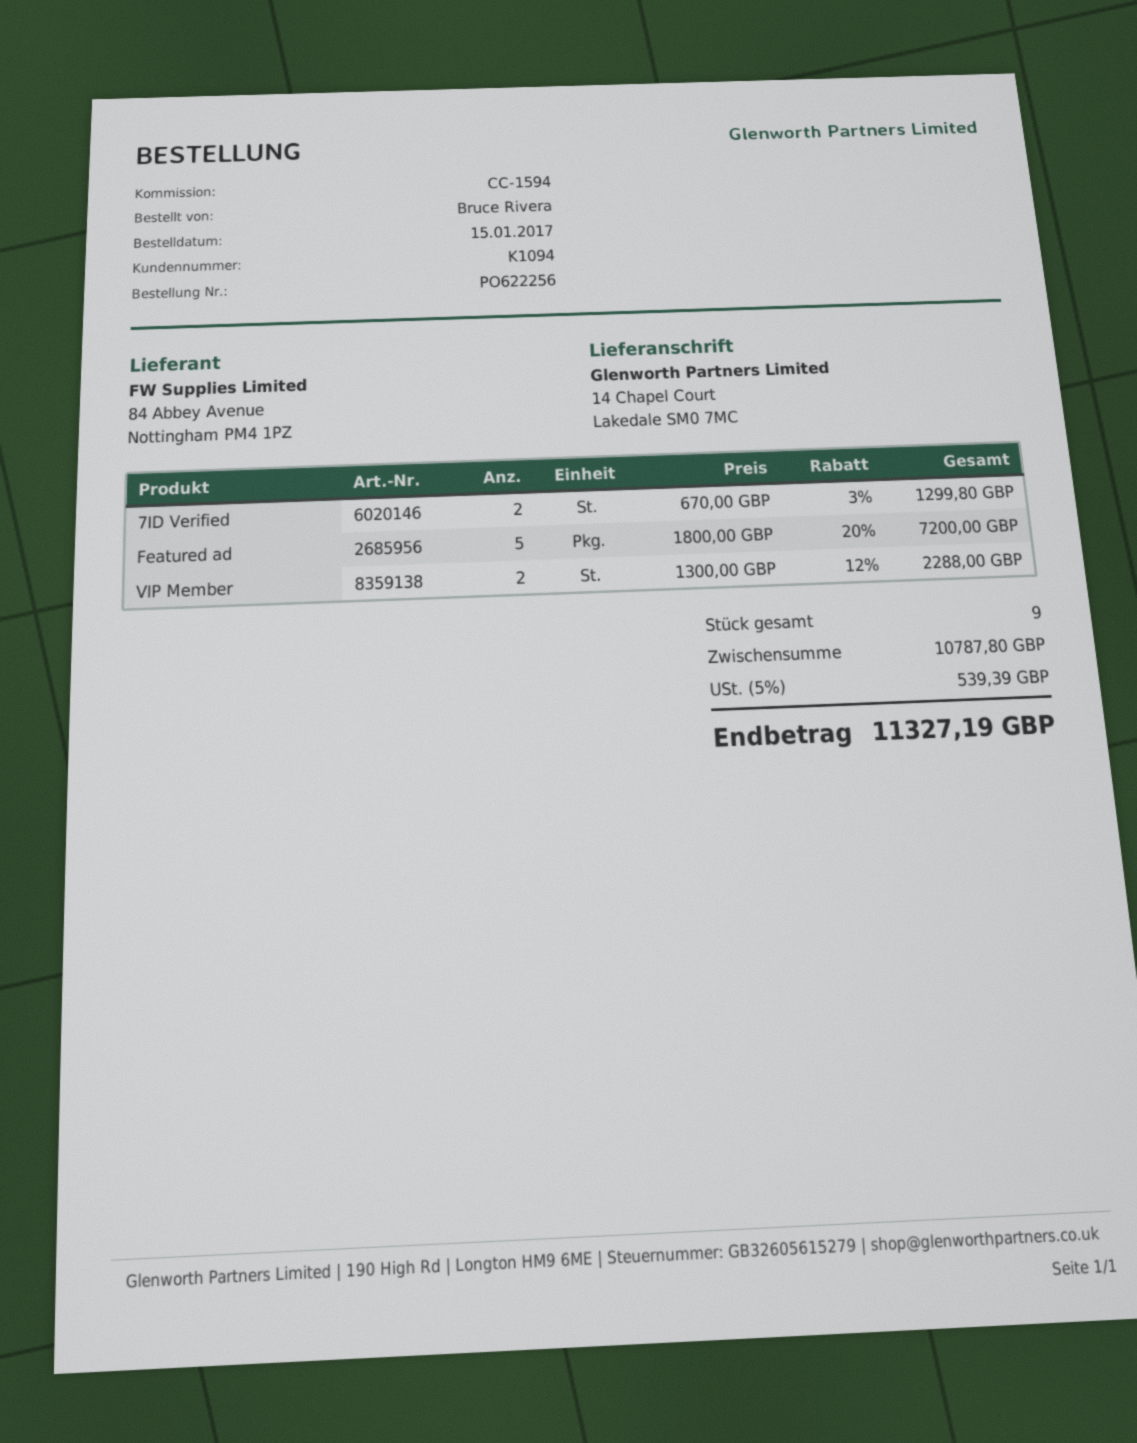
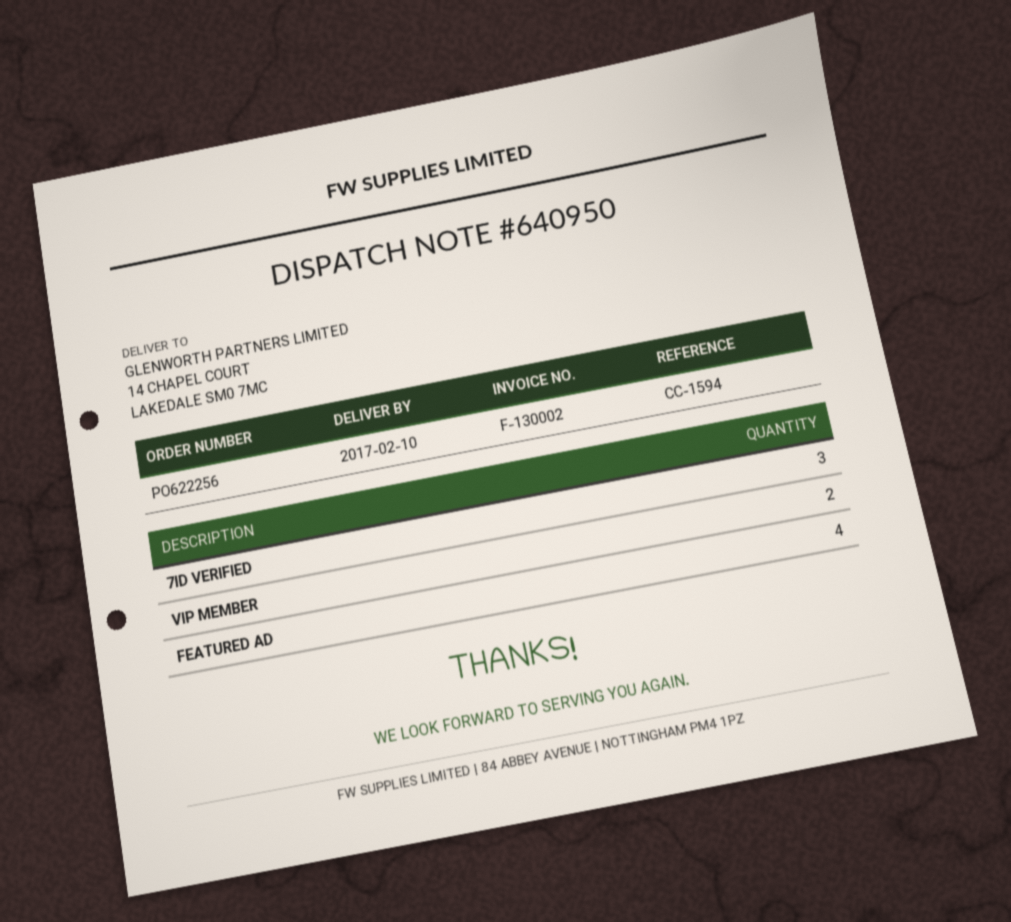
7ID Verified: 2 -> 3
Featured ad: 5 -> 4

